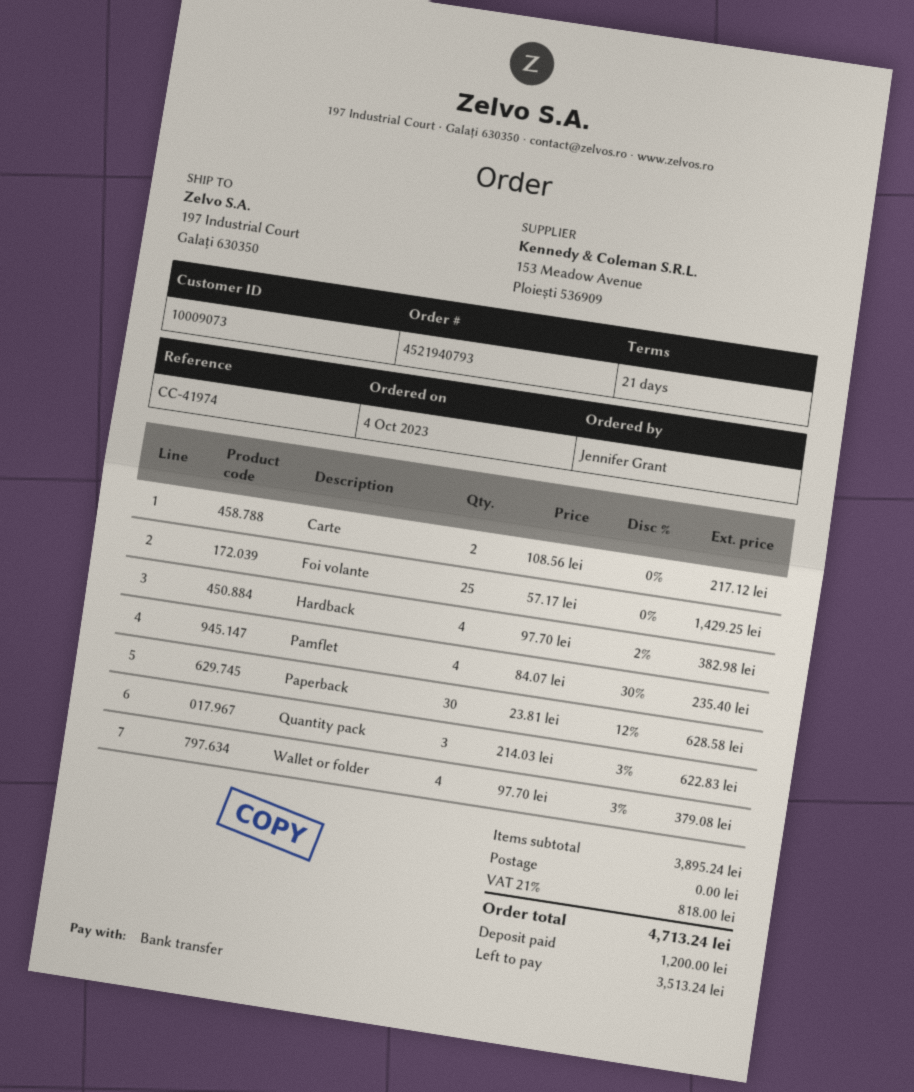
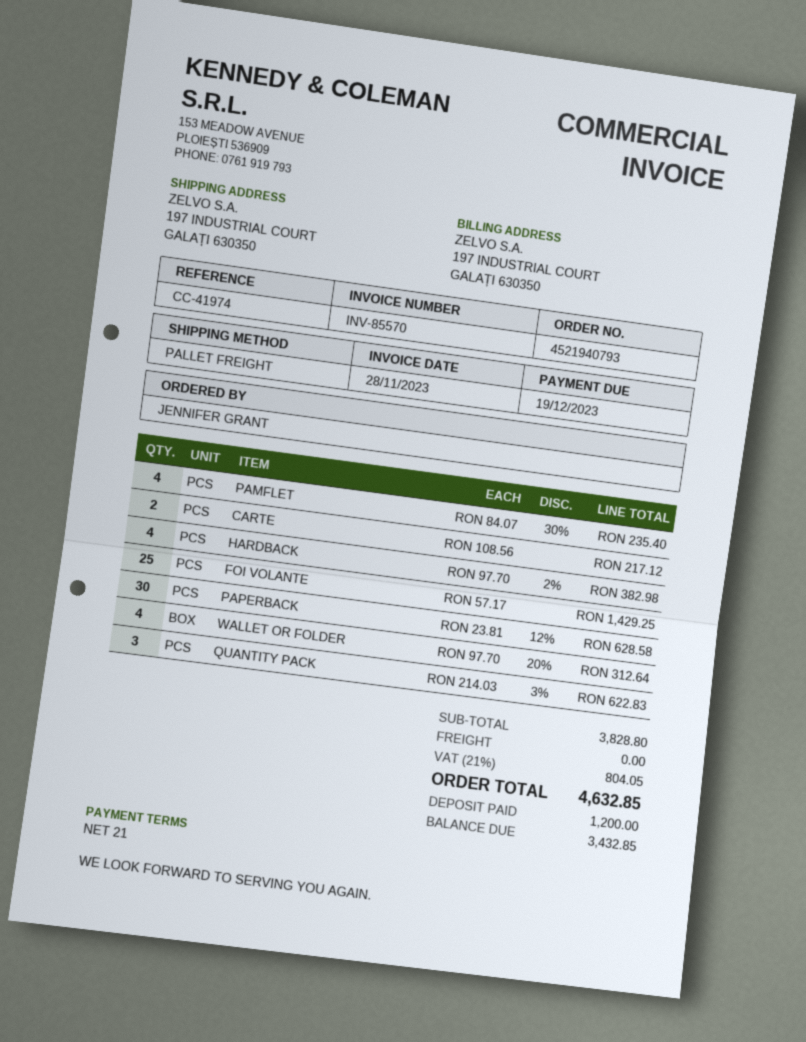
Wallet or folder: 4 x 97.70 - 3% = 379.08 -> 4 x 97.70 - 20% = 312.64
subtotal: 3895.24 -> 3828.80
tax: 21% = 818.00 -> 21% = 804.05
total: 4713.24 -> 4632.85
balance: 3513.24 -> 3432.85

